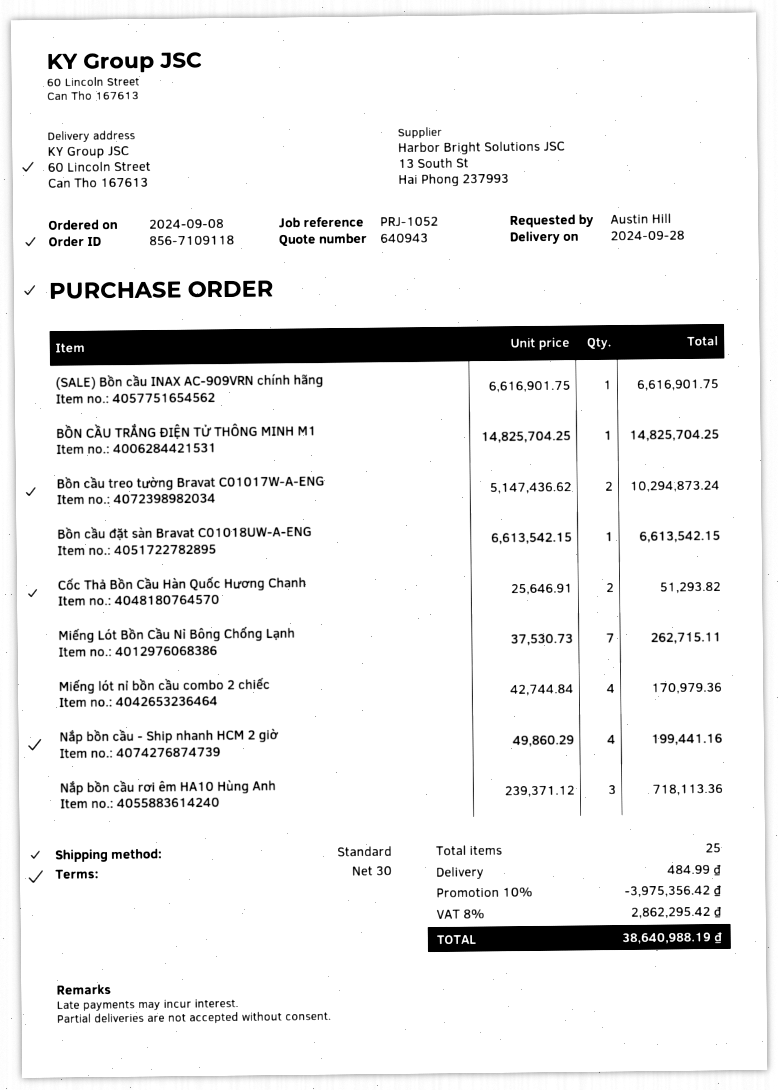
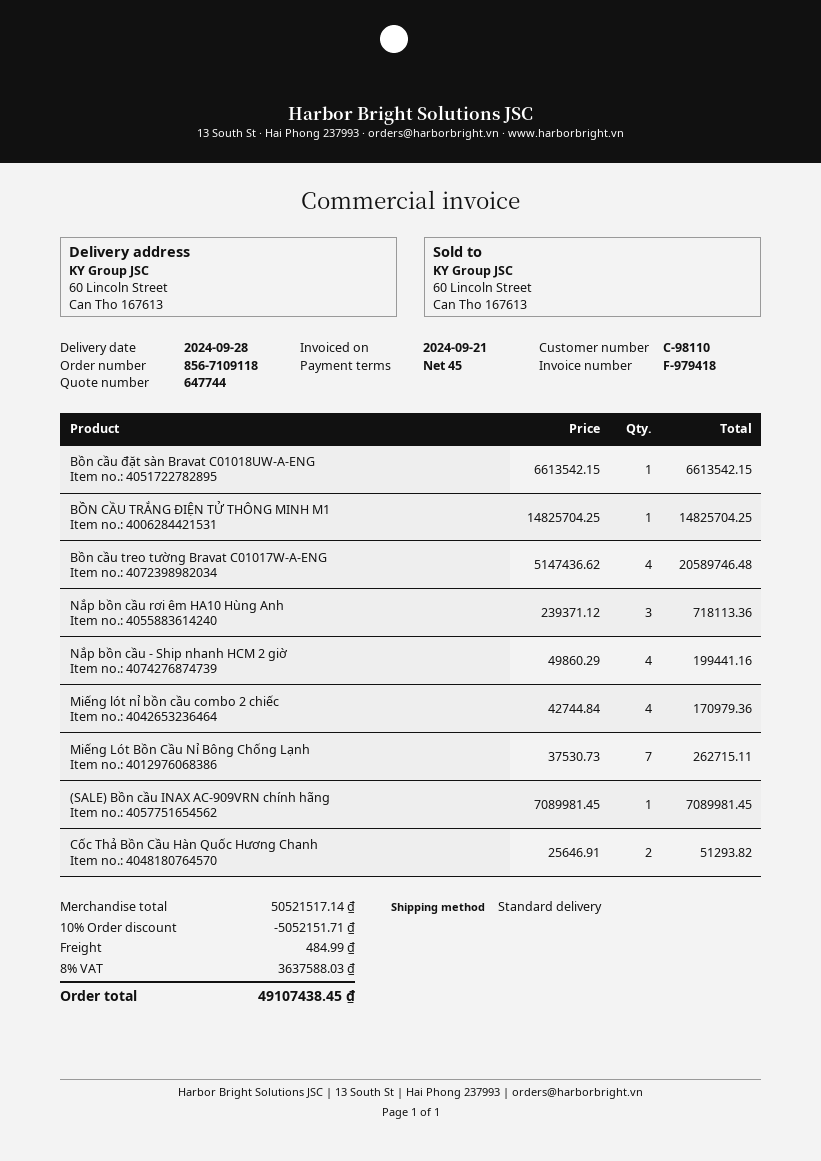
quote number: 640943 -> 647744
payment terms: 30 days -> 45 days
(SALE) Bồn cầu INAX AC-909VRN chính hãng: 1 x 6616901.75 = 6616901.75 -> 1 x 7089981.45 = 7089981.45
Bồn cầu treo tường Bravat C01017W-A-ENG: 2 x 5147436.62 = 10294873.24 -> 4 x 5147436.62 = 20589746.48
discount: 10% = 3975356.42 -> 10% = 5052151.71
tax: 8% = 2862295.42 -> 8% = 3637588.03
total: 38640988.19 -> 49107438.45

